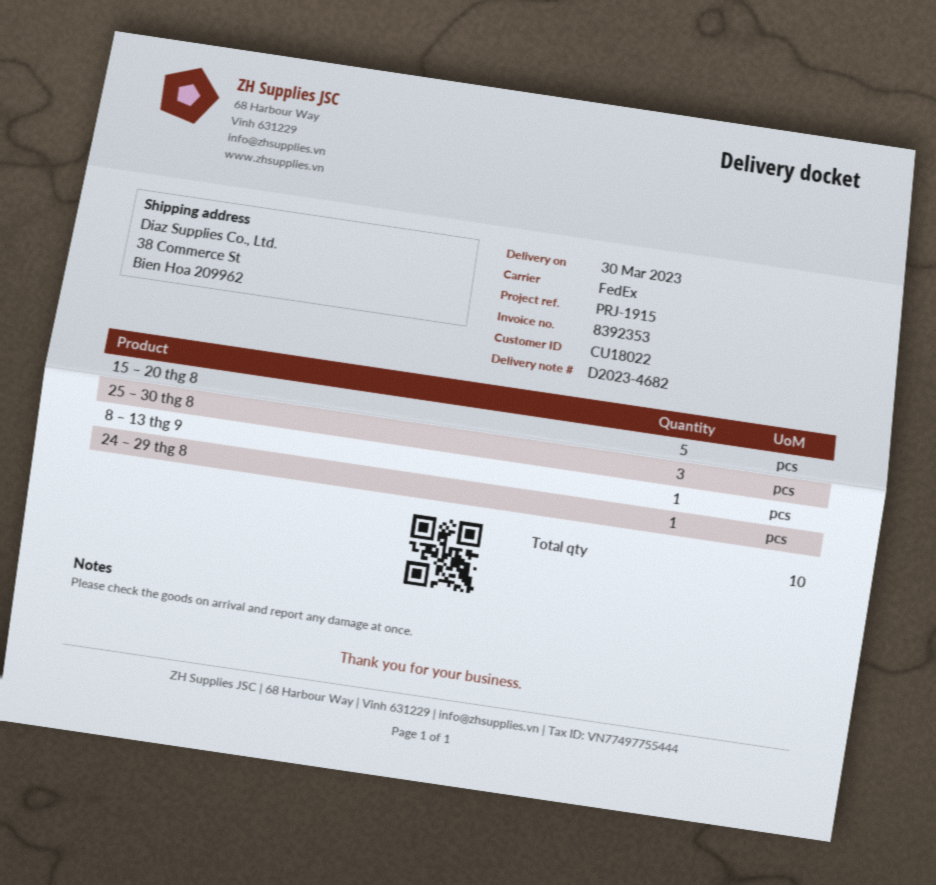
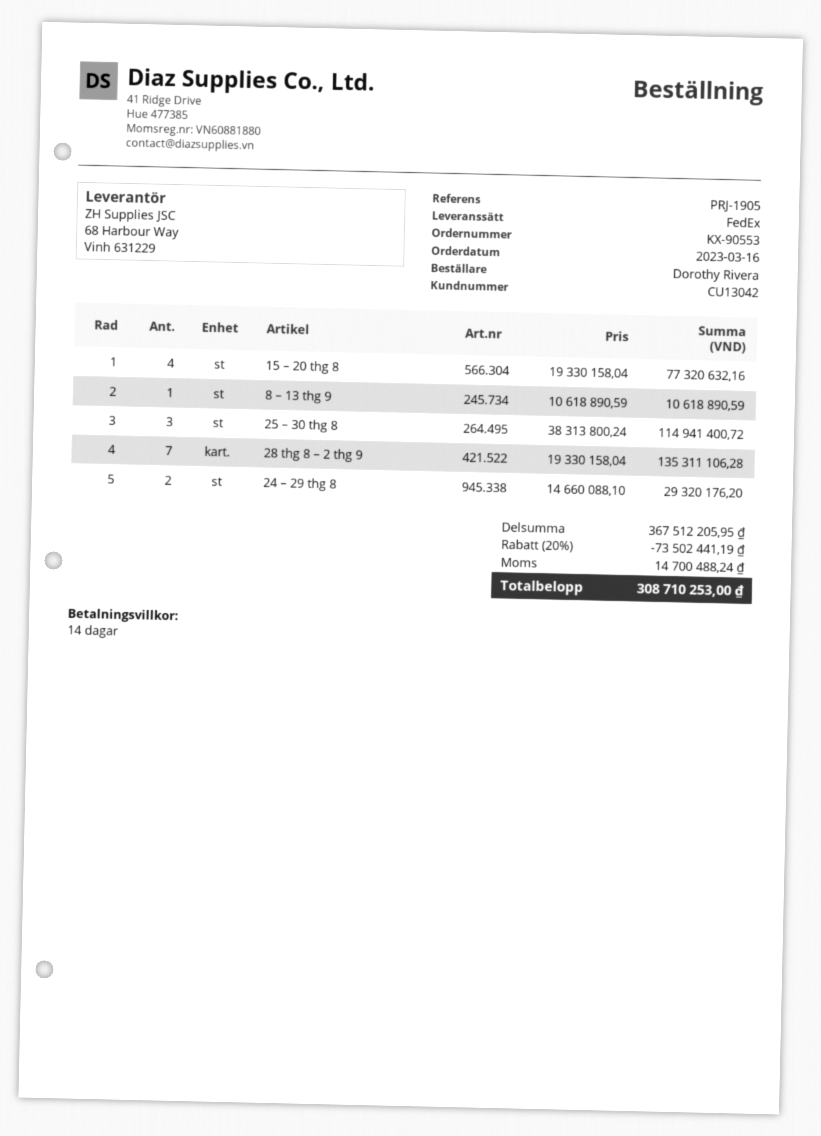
customer number: CU18022 -> CU13042
reference: PRJ-1915 -> PRJ-1905
15 – 20 thg 8: 5 -> 4
24 – 29 thg 8: 1 -> 2
28 thg 8 – 2 thg 9: none -> 7

